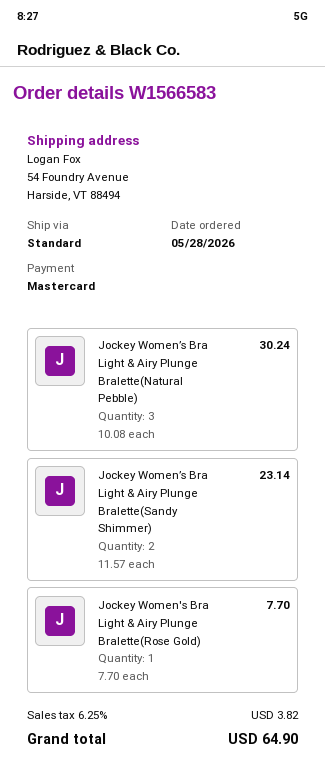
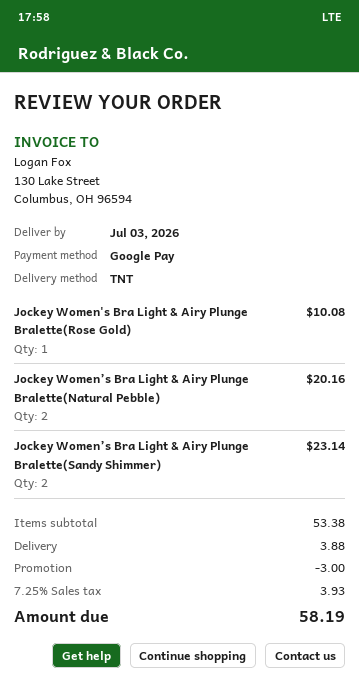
payment method: Mastercard -> Google Pay
shipping method: standard -> TNT
Jockey Women’s Bra Light & Airy Plunge Bralette(Natural Pebble): 3 for 30.24 -> 2 for 20.16
Jockey Women's Bra Light & Airy Plunge Bralette(Rose Gold): 1 for 7.70 -> 1 for 10.08
discount: none -> 3.00
shipping: none -> 3.88
tax: 6.25% = 3.82 -> 7.25% = 3.93
total: 64.90 -> 58.19

